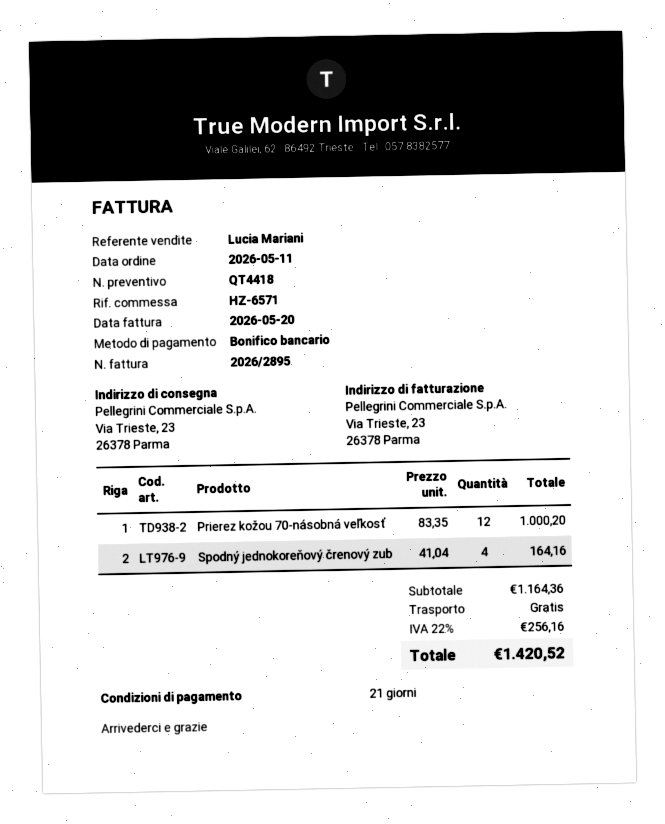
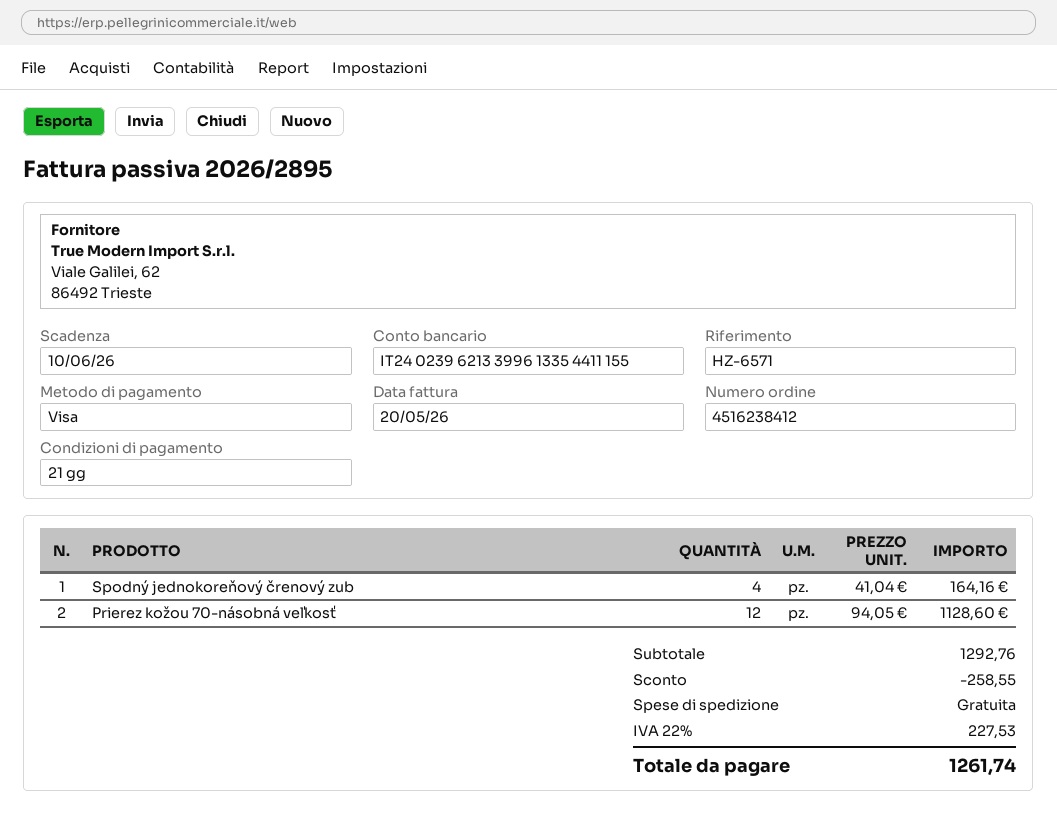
payment method: bank transfer -> Visa
Prierez kožou 70-násobná veľkosť: 12 x 83.35 = 1000.20 -> 12 x 94.05 = 1128.60
subtotal: 1164.36 -> 1292.76
discount: none -> 258.55
tax: 22% = 256.16 -> 22% = 227.53
total: 1420.52 -> 1261.74

